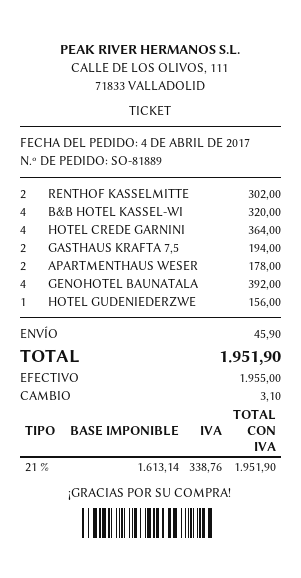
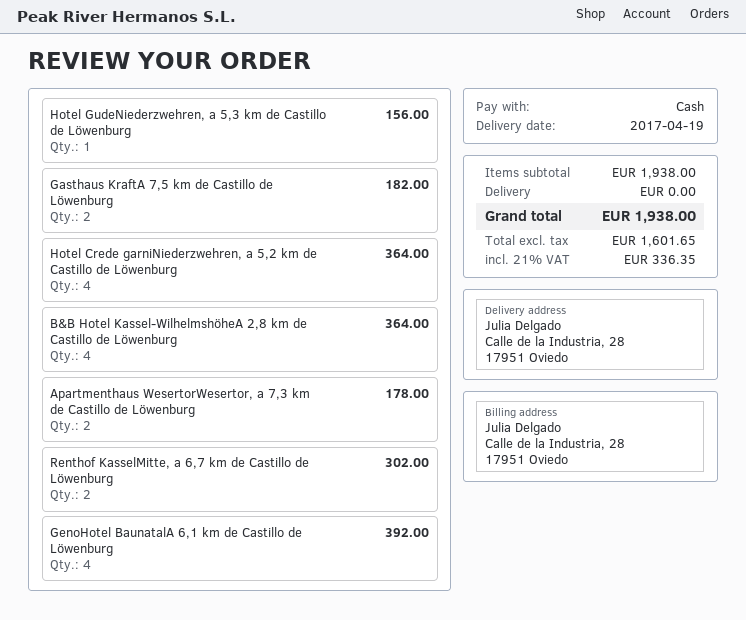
B&B HOTEL KASSEL-WI: 4 for 320.00 -> 4 for 364.00
GASTHAUS KRAFTA 7,5: 2 for 194.00 -> 2 for 182.00
shipping: 45.90 -> 0.00
net: 1613.14 -> 1601.65
tax: 21% = 338.76 -> 21% = 336.35
total: 1951.90 -> 1938.00

